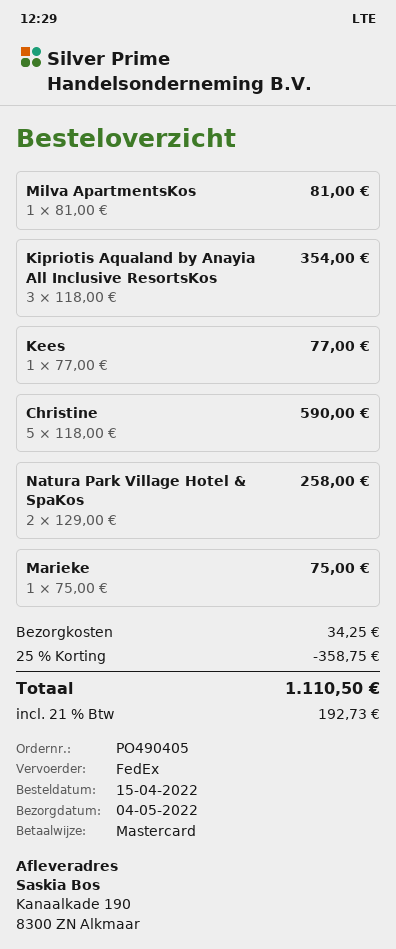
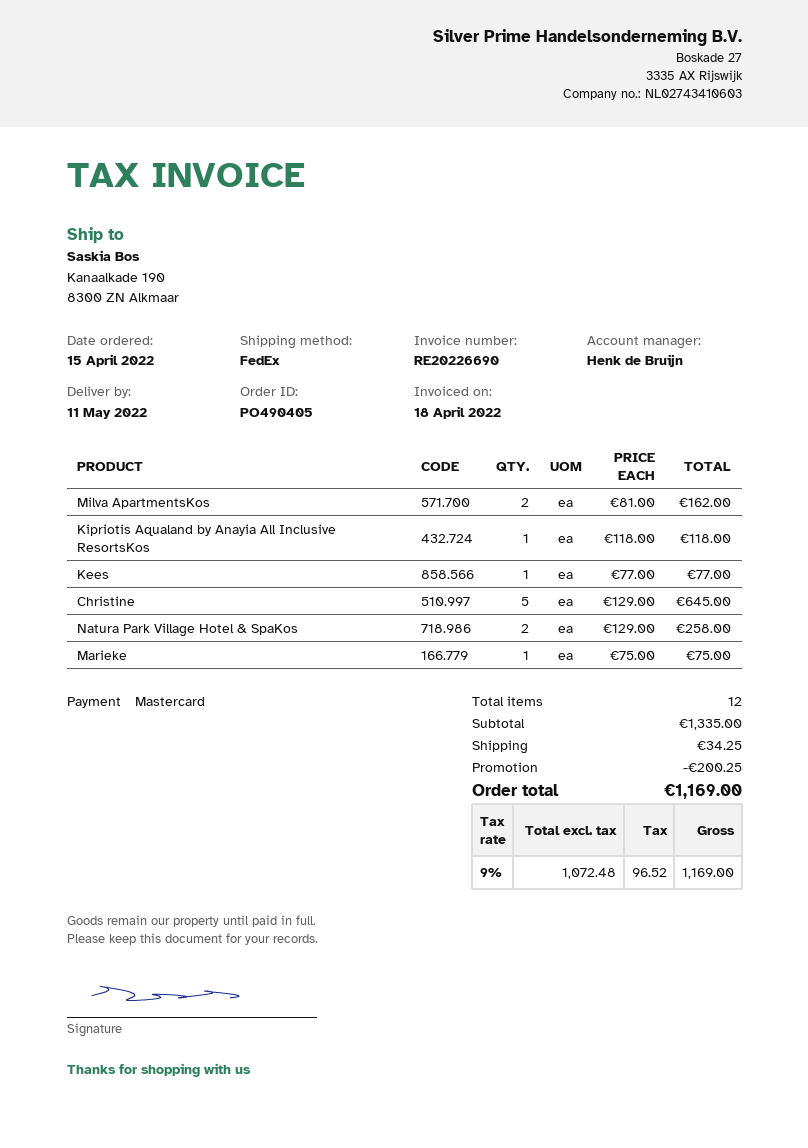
delivery date: 2022-05-04 -> 2022-05-11
Milva ApartmentsKos: 1 x 81.00 = 81.00 -> 2 x 81.00 = 162.00
Kipriotis Aqualand by Anayia All Inclusive ResortsKos: 3 x 118.00 = 354.00 -> 1 x 118.00 = 118.00
Christine: 5 x 118.00 = 590.00 -> 5 x 129.00 = 645.00
discount: 358.75 -> 200.25
tax: 21% = 192.73 -> 9% = 96.52
total: 1110.50 -> 1169.00

